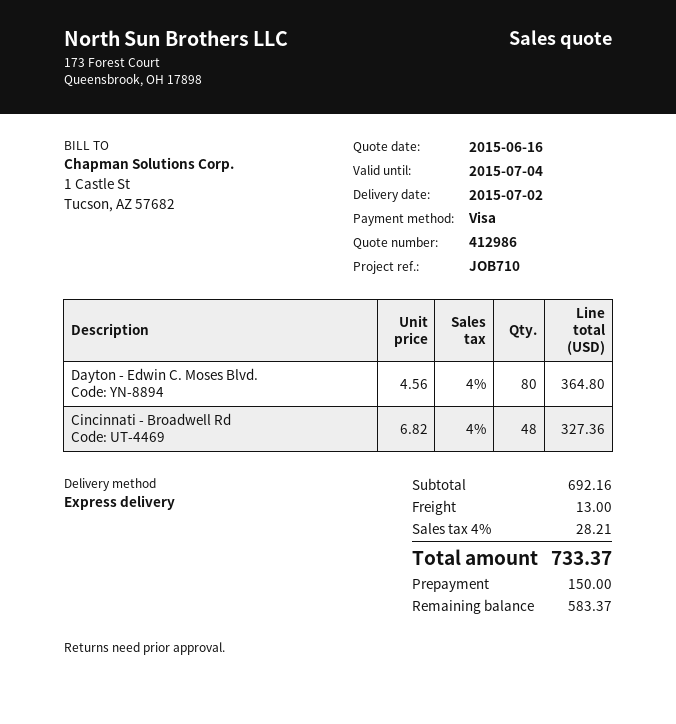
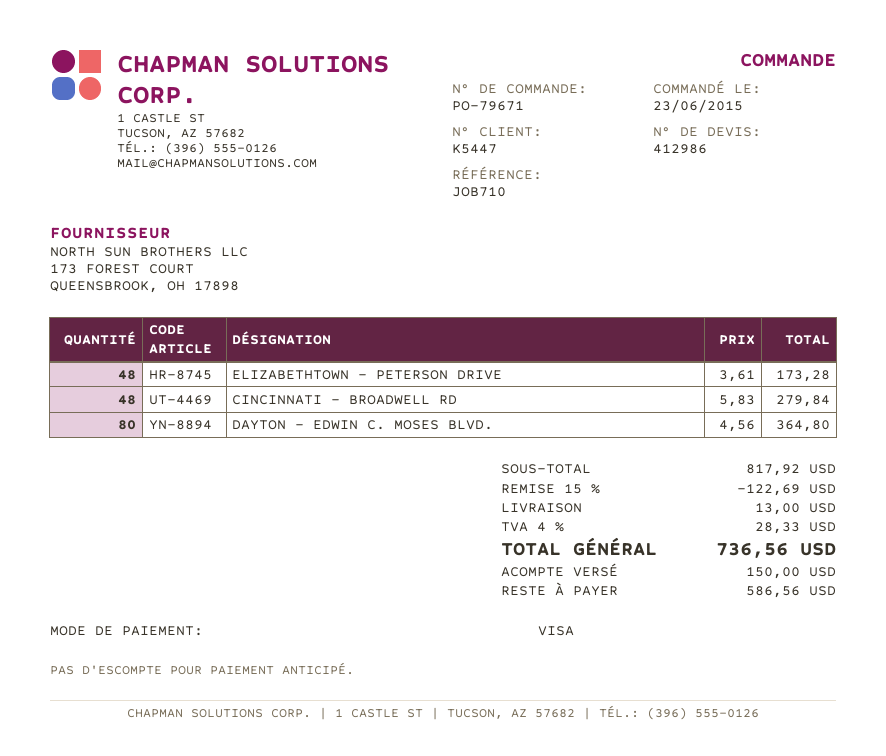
Cincinnati - Broadwell Rd: 48 x 6.82 = 327.36 -> 48 x 5.83 = 279.84
ELIZABETHTOWN - PETERSON DRIVE: none -> 48 x 3.61 = 173.28
subtotal: 692.16 -> 817.92
discount: none -> 15% = 122.69
tax: 4% = 28.21 -> 4% = 28.33
total: 733.37 -> 736.56
balance: 583.37 -> 586.56

